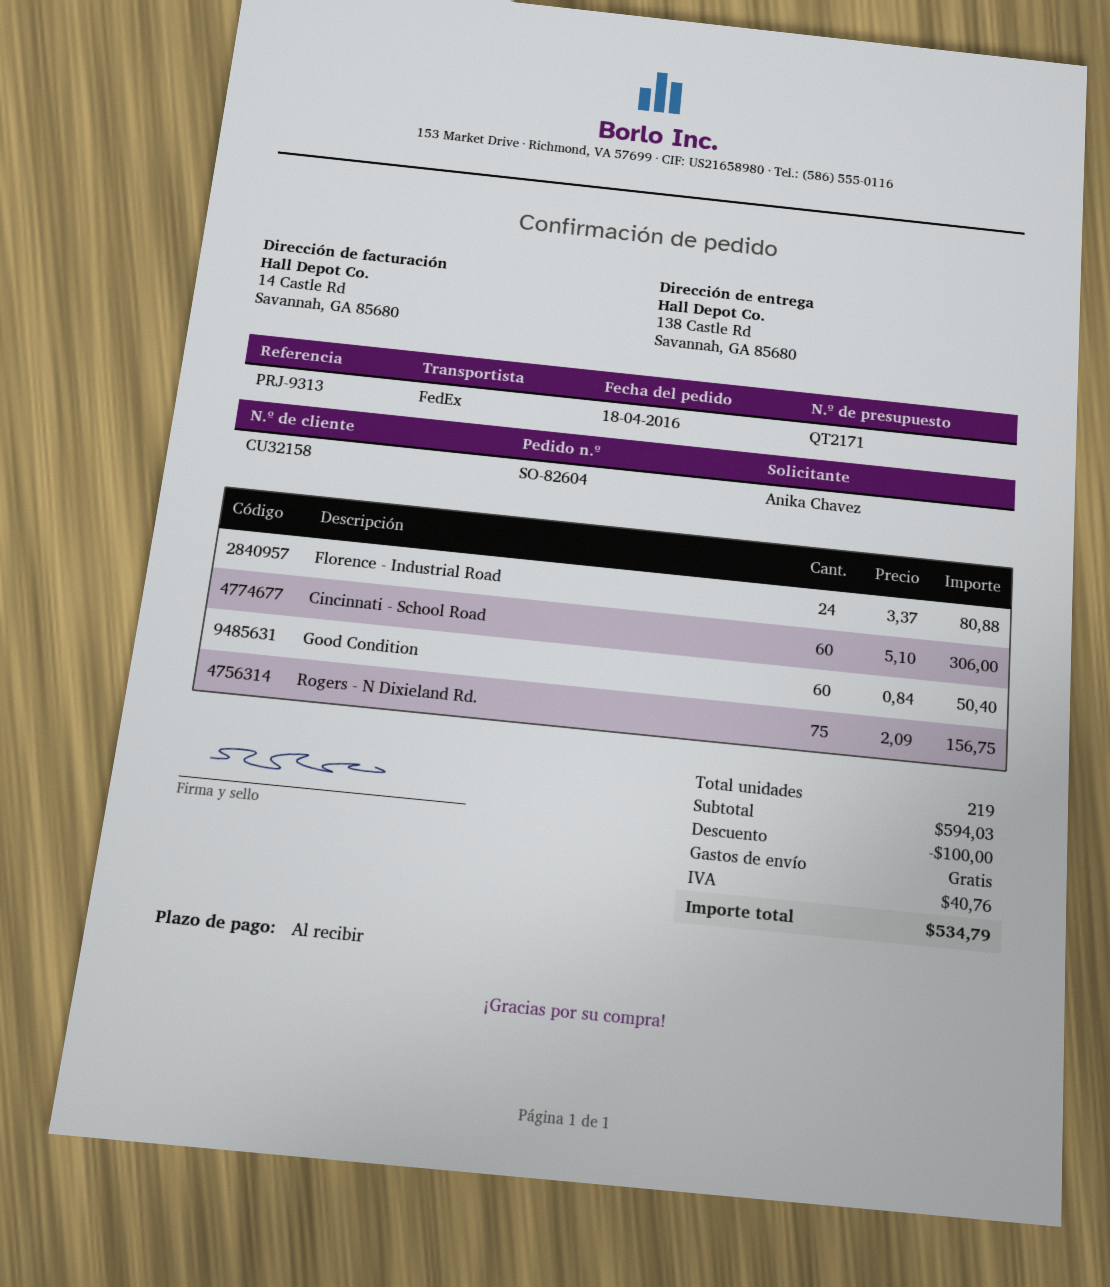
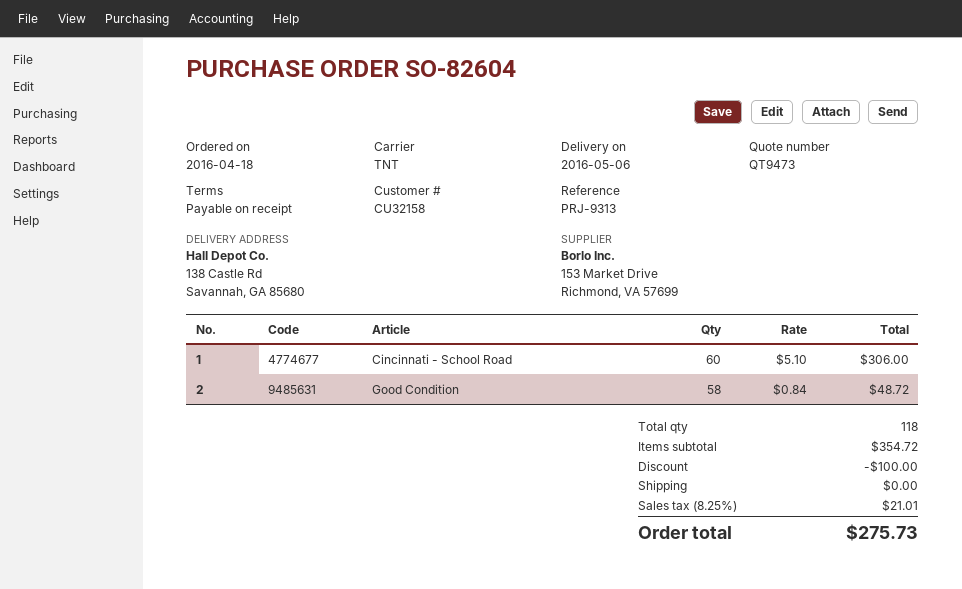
quote number: QT2171 -> QT9473
shipping method: FedEx -> TNT
Florence - Industrial Road: 24 x 3.37 = 80.88 -> none
Good Condition: 60 x 0.84 = 50.40 -> 58 x 0.84 = 48.72
Rogers - N Dixieland Rd.: 75 x 2.09 = 156.75 -> none
total quantity: 219 -> 118
subtotal: 594.03 -> 354.72
tax: 40.76 -> 21.01
total: 534.79 -> 275.73

